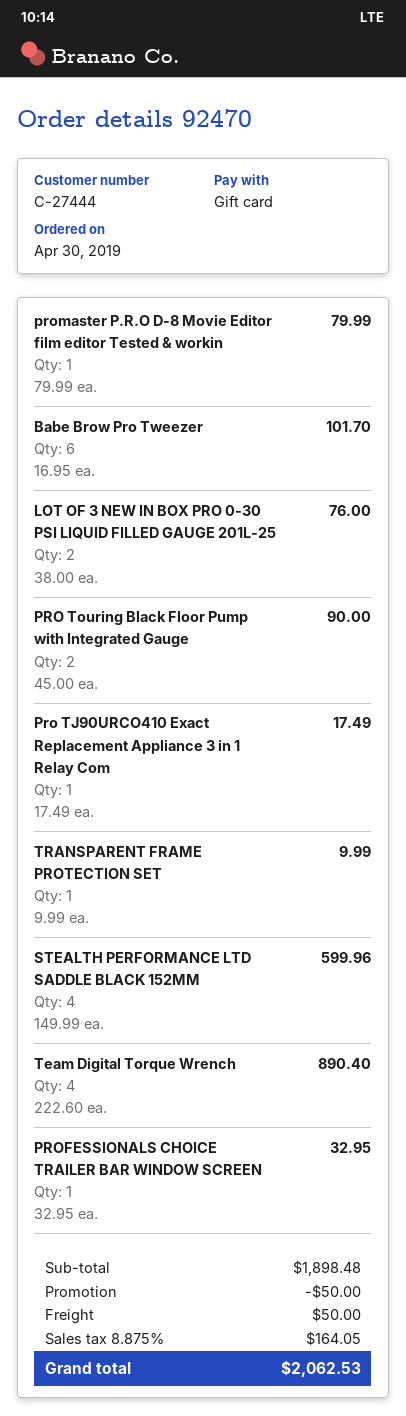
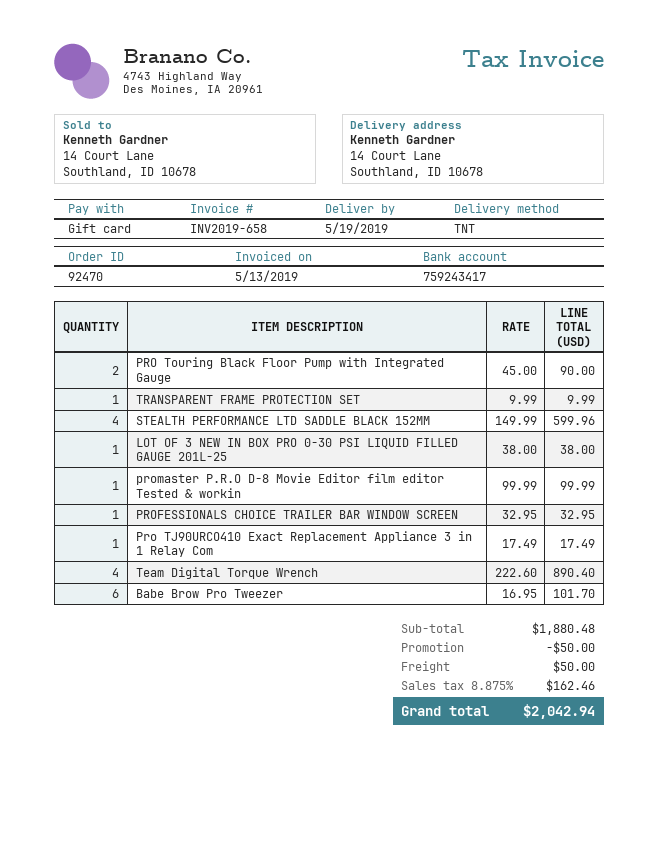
promaster P.R.O D-8 Movie Editor film editor Tested & workin: 1 x 79.99 = 79.99 -> 1 x 99.99 = 99.99
LOT OF 3 NEW IN BOX PRO 0-30 PSI LIQUID FILLED GAUGE 201L-25: 2 x 38.00 = 76.00 -> 1 x 38.00 = 38.00
subtotal: 1898.48 -> 1880.48
tax: 8.875% = 164.05 -> 8.875% = 162.46
total: 2062.53 -> 2042.94

